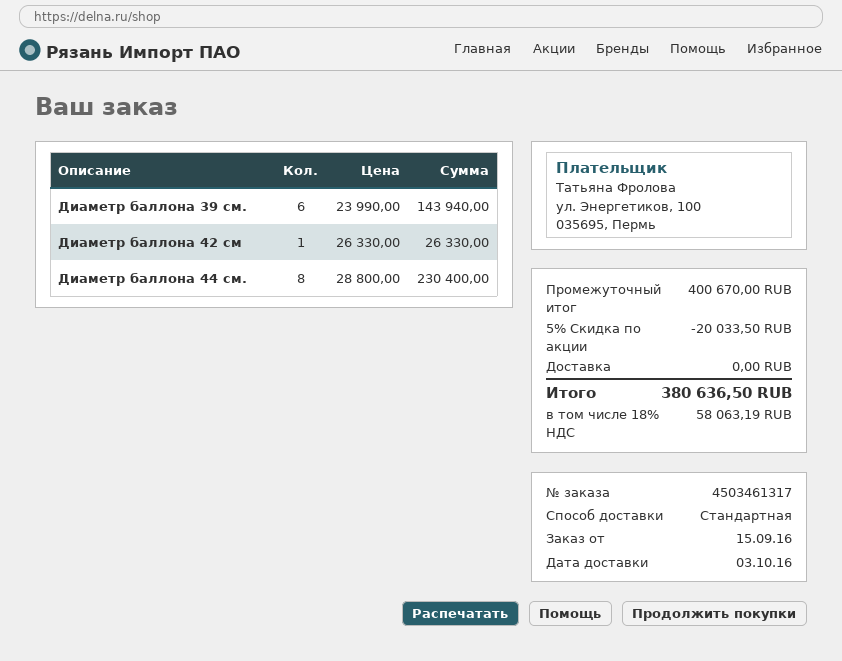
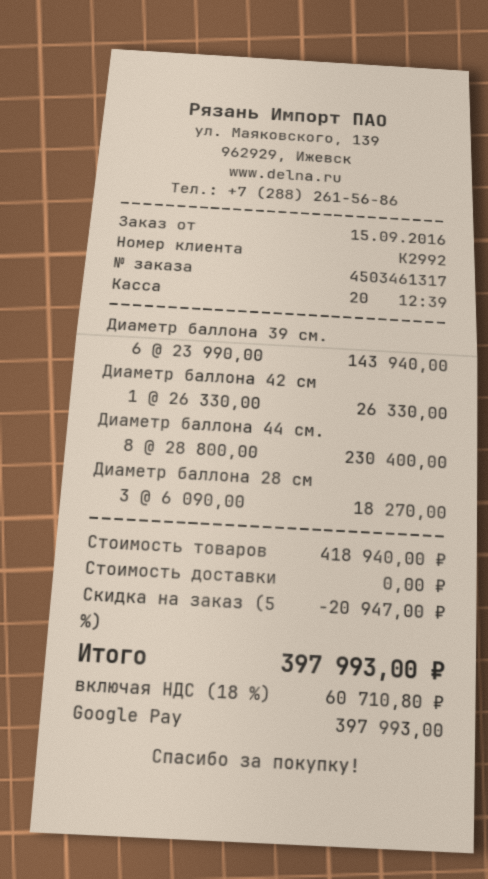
Диаметр баллона 28 см: none -> 3 x 6090.00 = 18270.00
subtotal: 400670.00 -> 418940.00
discount: 5% = 20033.50 -> 5% = 20947.00
tax: 18% = 58063.19 -> 18% = 60710.80
total: 380636.50 -> 397993.00

